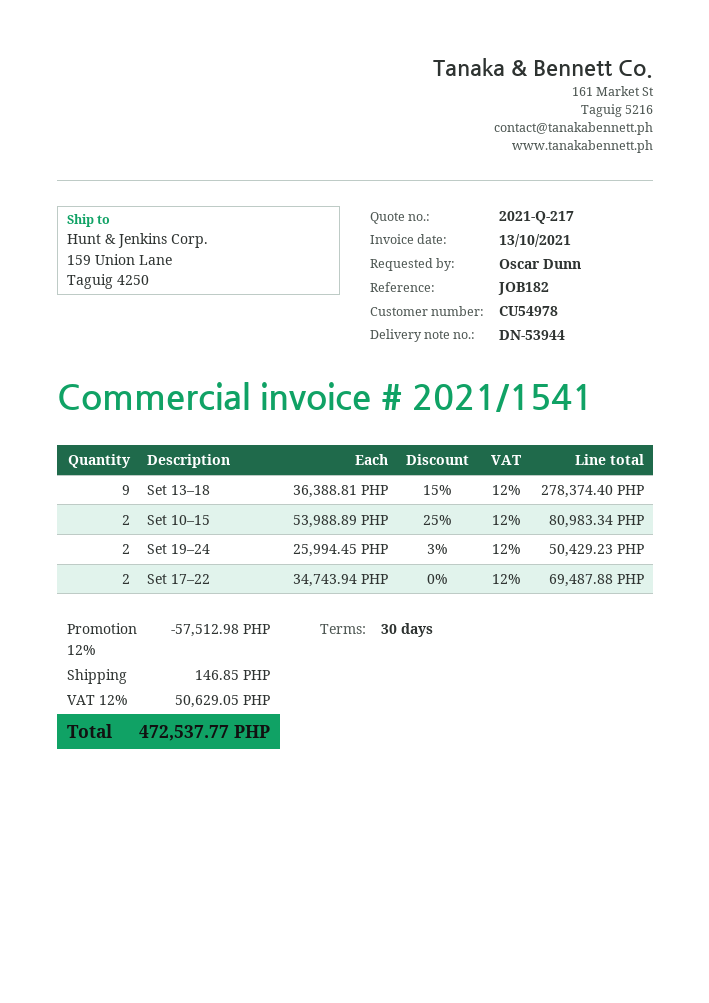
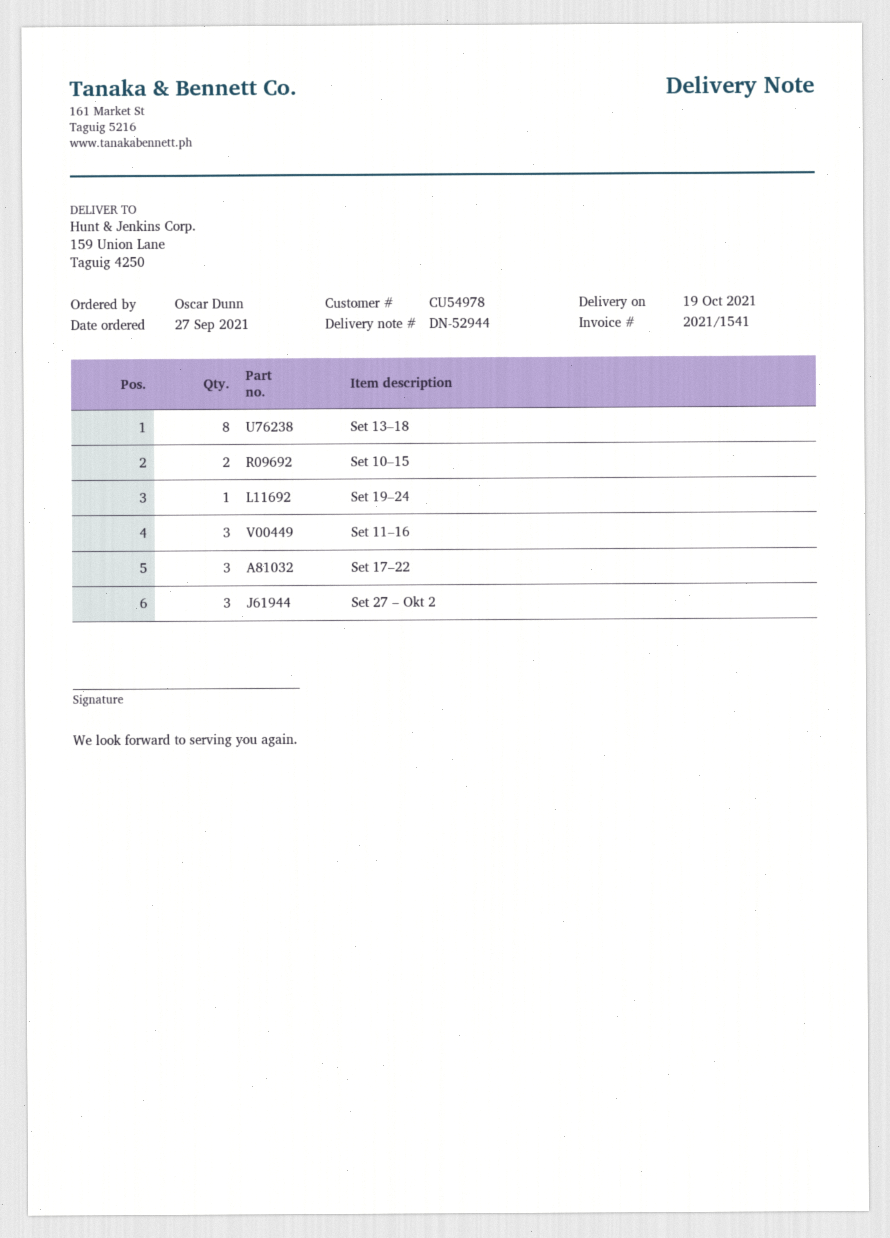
delivery note number: DN-53944 -> DN-52944
Set 13–18: 9 -> 8
Set 19–24: 2 -> 1
Set 17–22: 2 -> 3
Set 11–16: none -> 3
Set 27 – Okt 2: none -> 3

